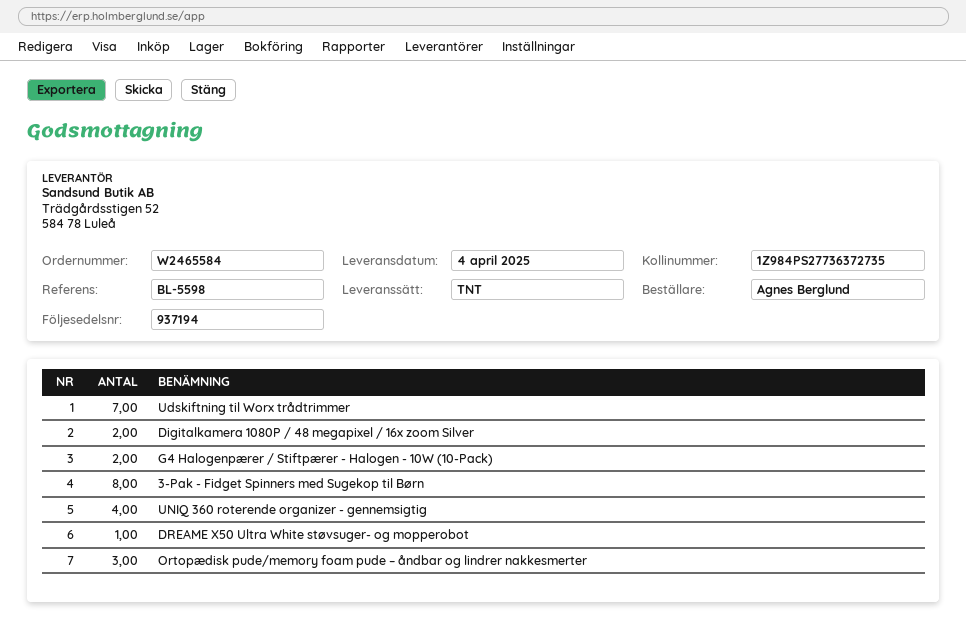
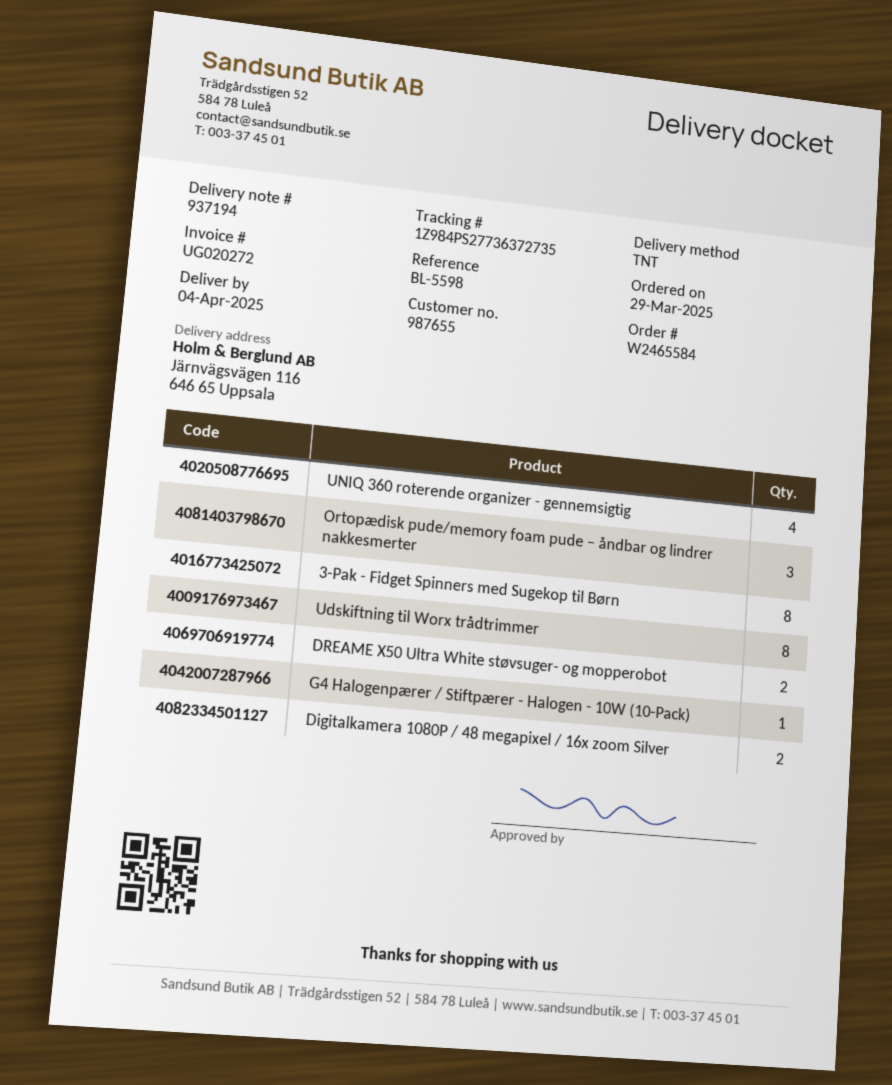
Udskiftning til Worx trådtrimmer: 7 -> 8
G4 Halogenpærer / Stiftpærer - Halogen - 10W (10-Pack): 2 -> 1
DREAME X50 Ultra White støvsuger- og mopperobot: 1 -> 2

